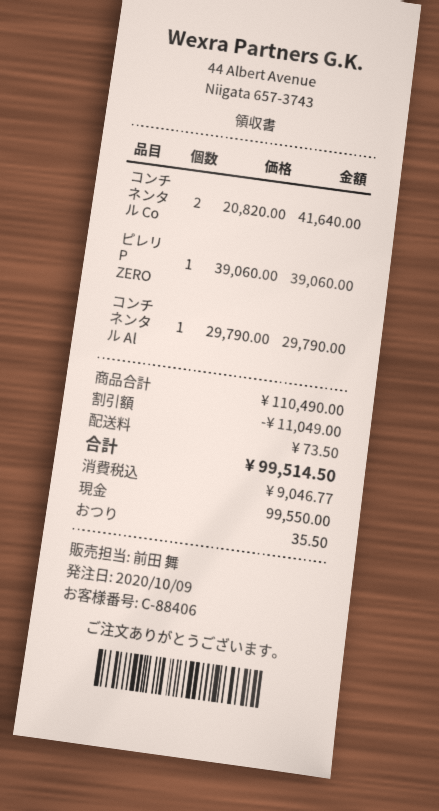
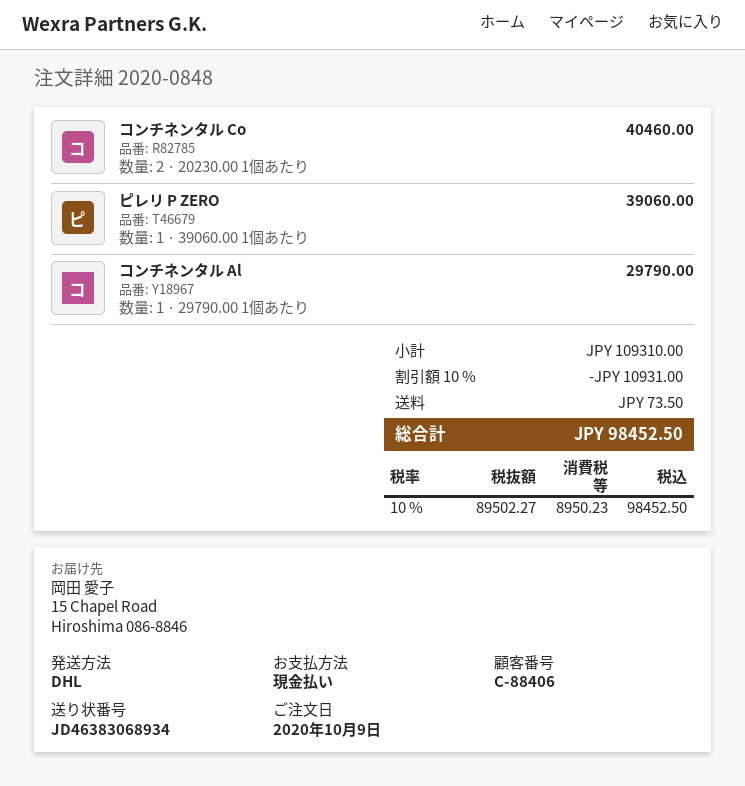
コンチネンタル Co: 2 x 20820.00 = 41640.00 -> 2 x 20230.00 = 40460.00
subtotal: 110490.00 -> 109310.00
discount: 11049.00 -> 10931.00
tax: 9046.77 -> 8950.23
total: 99514.50 -> 98452.50

